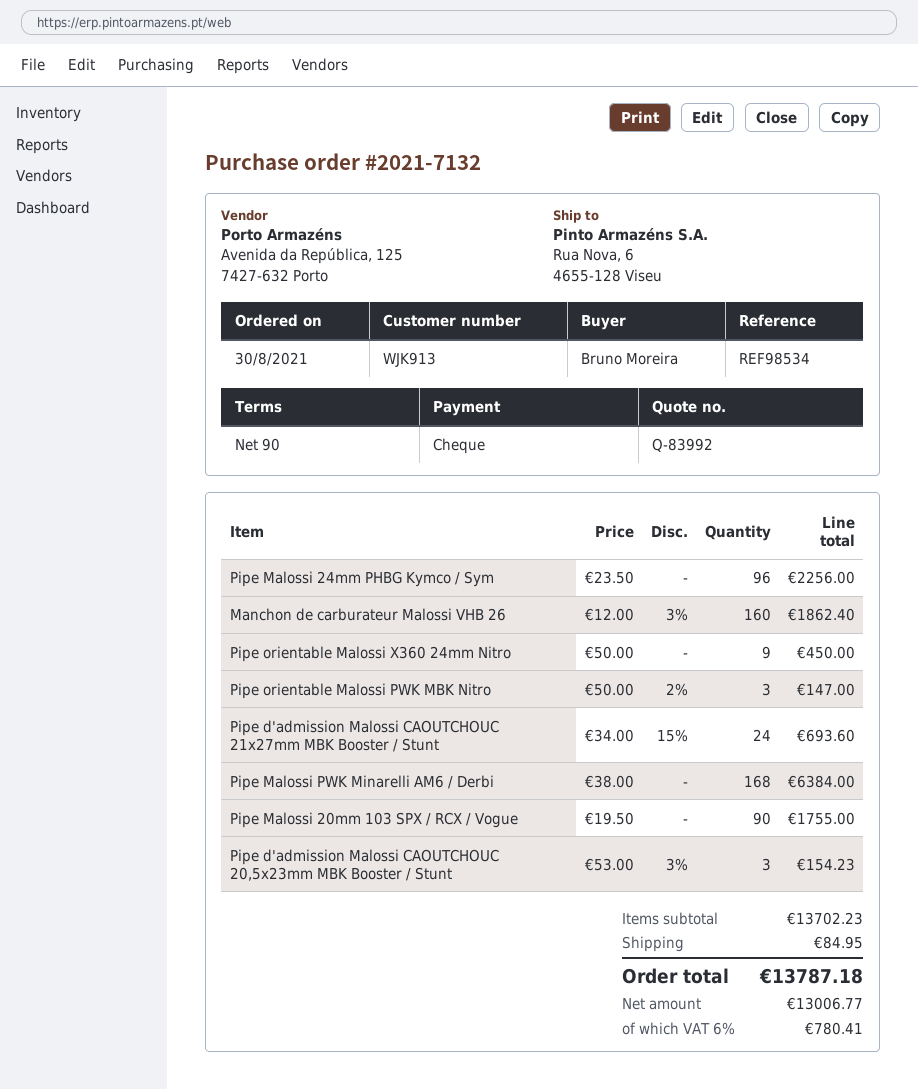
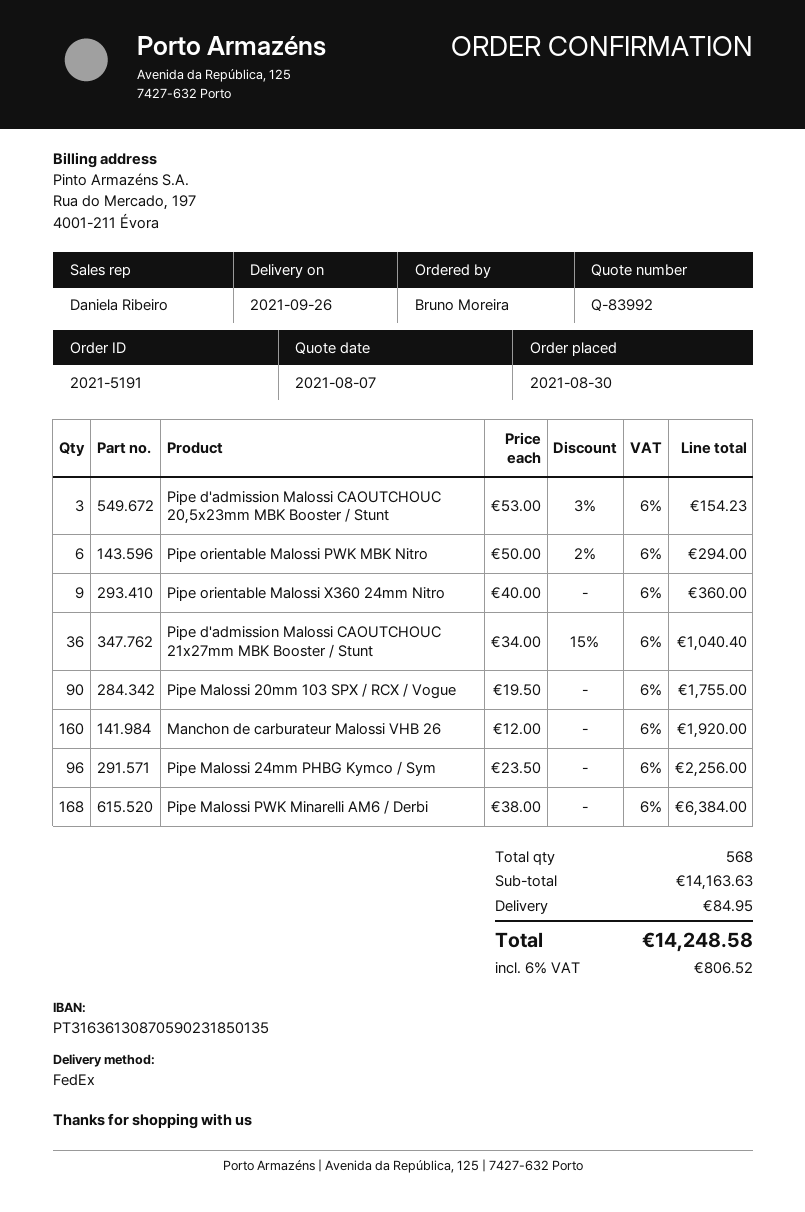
order number: 2021-7132 -> 2021-5191
Manchon de carburateur Malossi VHB 26: 160 x 12.00 - 3% = 1862.40 -> 160 x 12.00 = 1920.00
Pipe orientable Malossi X360 24mm Nitro: 9 x 50.00 = 450.00 -> 9 x 40.00 = 360.00
Pipe orientable Malossi PWK MBK Nitro: 3 x 50.00 - 2% = 147.00 -> 6 x 50.00 - 2% = 294.00
Pipe d'admission Malossi CAOUTCHOUC 21x27mm MBK Booster / Stunt: 24 x 34.00 - 15% = 693.60 -> 36 x 34.00 - 15% = 1040.40
subtotal: 13702.23 -> 14163.63
tax: 6% = 780.41 -> 6% = 806.52
total: 13787.18 -> 14248.58

